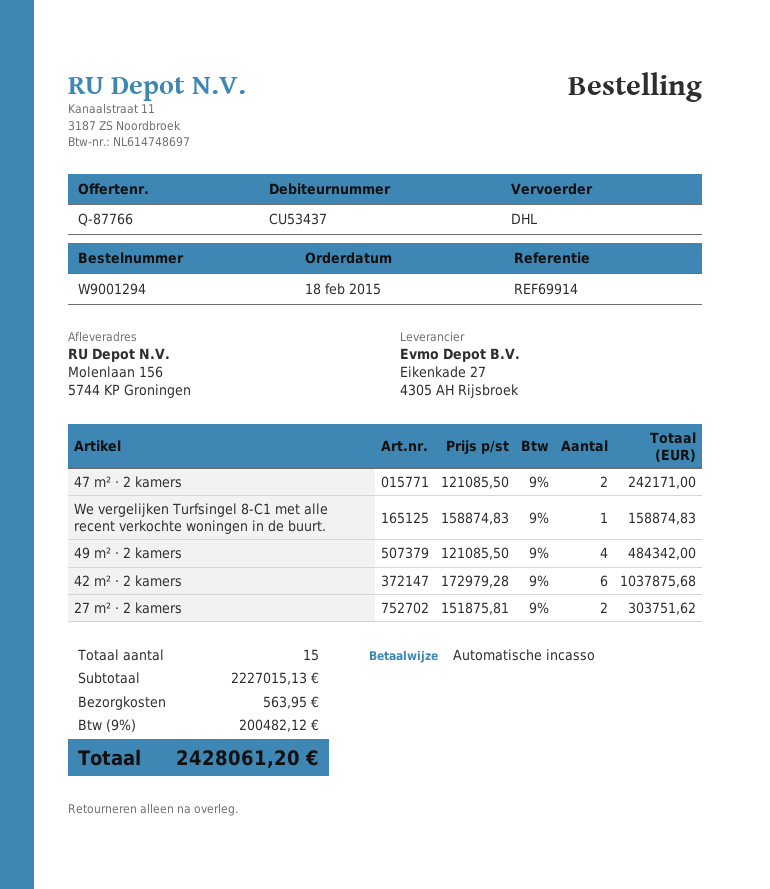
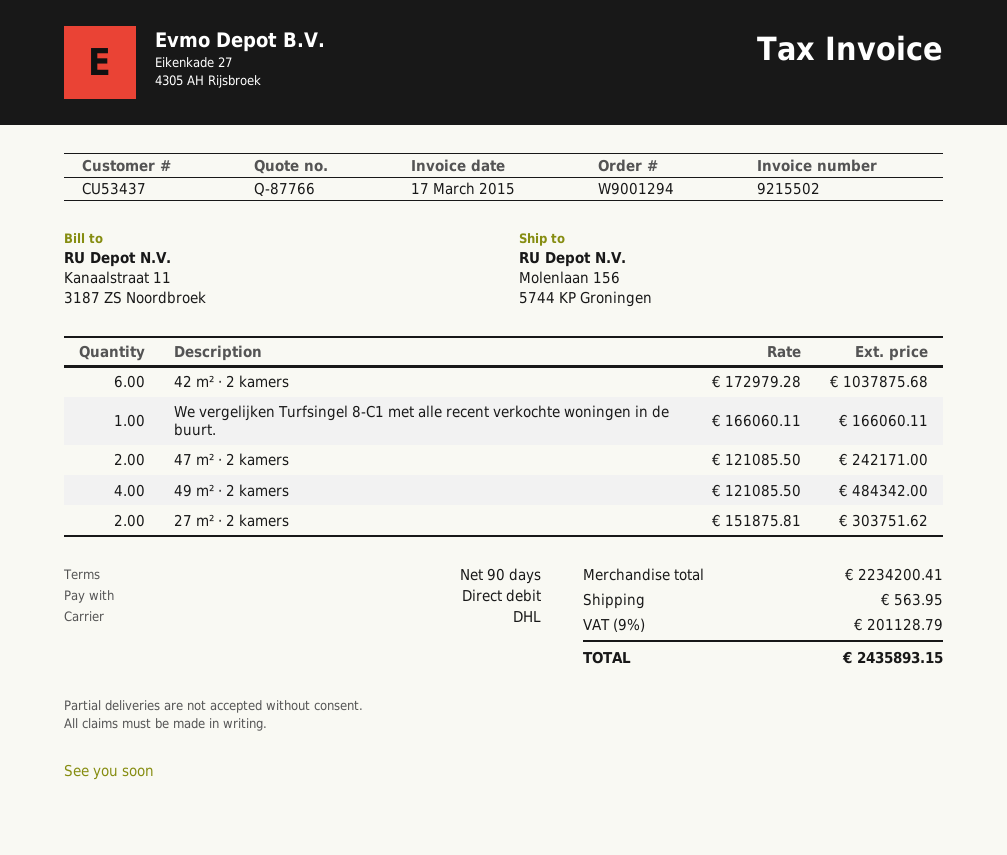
We vergelijken Turfsingel 8-C1 met alle recent verkochte woningen in de buurt.: 1 x 158874.83 = 158874.83 -> 1 x 166060.11 = 166060.11
subtotal: 2227015.13 -> 2234200.41
tax: 9% = 200482.12 -> 9% = 201128.79
total: 2428061.20 -> 2435893.15

